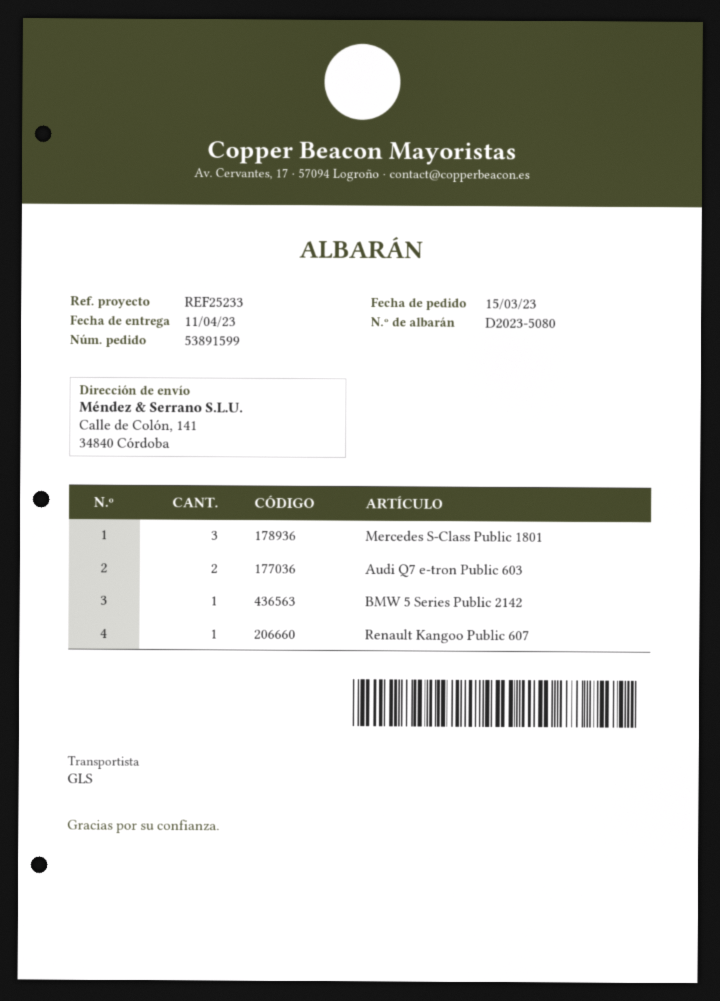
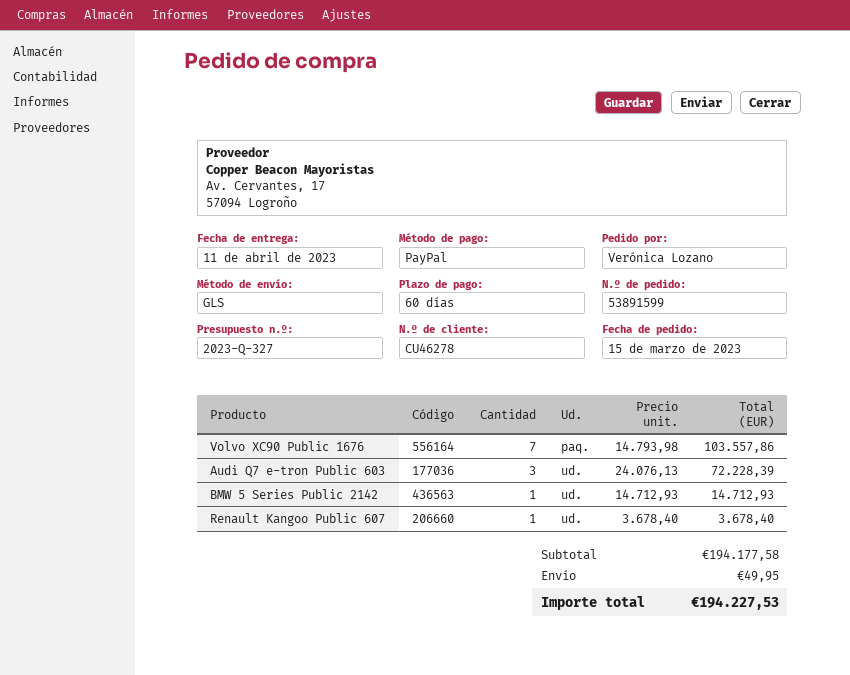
Mercedes S-Class Public 1801: 3 -> none
Audi Q7 e-tron Public 603: 2 -> 3
Volvo XC90 Public 1676: none -> 7

